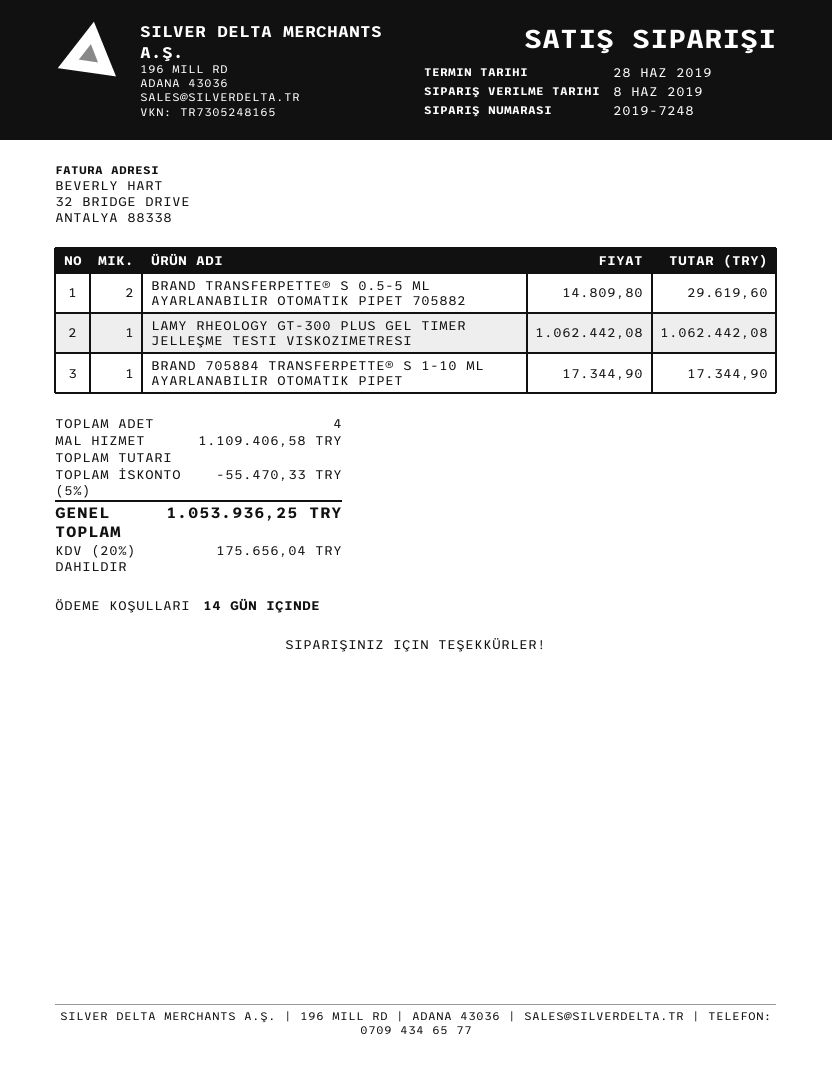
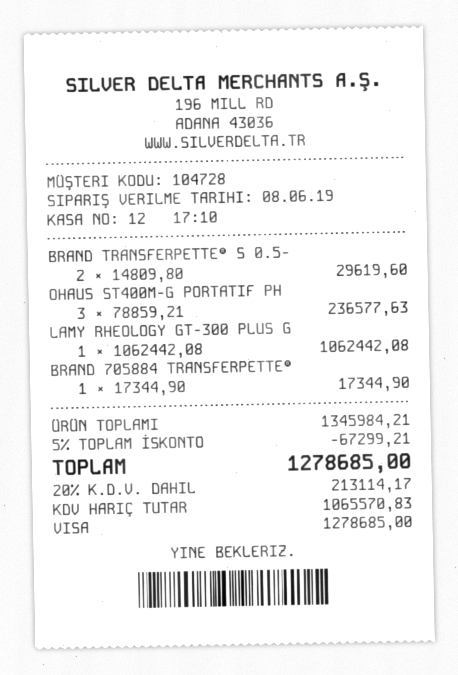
OHAUS ST400M-G PORTATIF PH: none -> 3 x 78859.21 = 236577.63
subtotal: 1109406.58 -> 1345984.21
discount: 5% = 55470.33 -> 5% = 67299.21
tax: 20% = 175656.04 -> 20% = 213114.17
total: 1053936.25 -> 1278685.00

